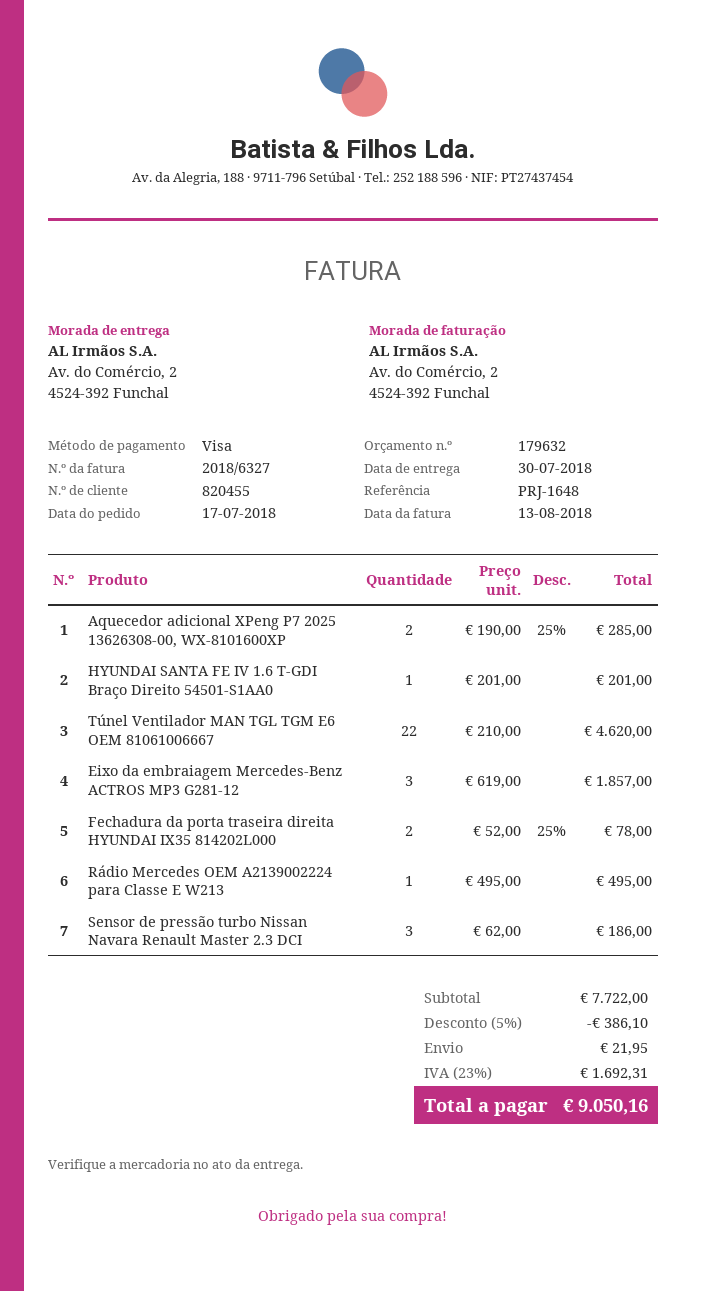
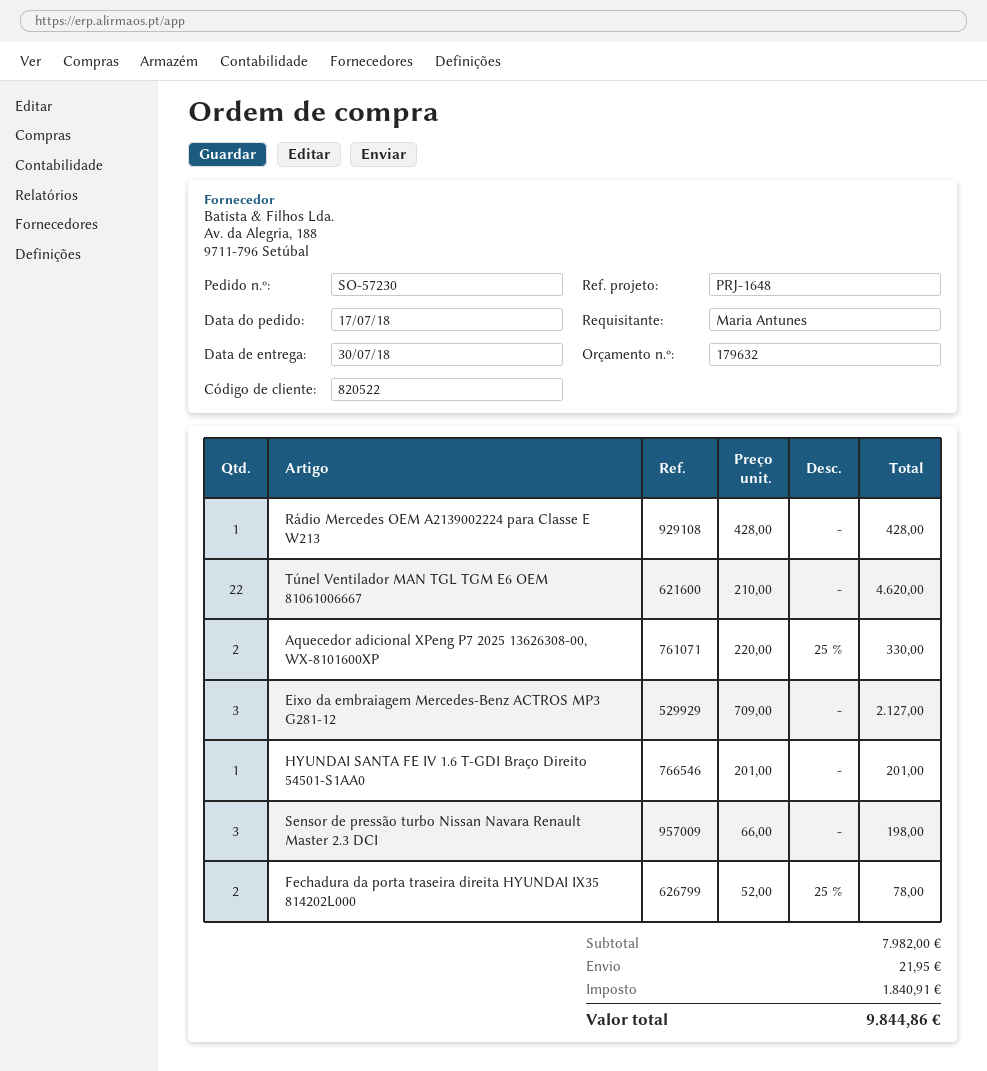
customer number: 820455 -> 820522
Aquecedor adicional XPeng P7 2025 13626308-00, WX-8101600XP: 2 x 190.00 - 25% = 285.00 -> 2 x 220.00 - 25% = 330.00
Eixo da embraiagem Mercedes-Benz ACTROS MP3 G281-12: 3 x 619.00 = 1857.00 -> 3 x 709.00 = 2127.00
Rádio Mercedes OEM A2139002224 para Classe E W213: 1 x 495.00 = 495.00 -> 1 x 428.00 = 428.00
Sensor de pressão turbo Nissan Navara Renault Master 2.3 DCI: 3 x 62.00 = 186.00 -> 3 x 66.00 = 198.00
subtotal: 7722.00 -> 7982.00
discount: 5% = 386.10 -> none
tax: 1692.31 -> 1840.91
total: 9050.16 -> 9844.86

